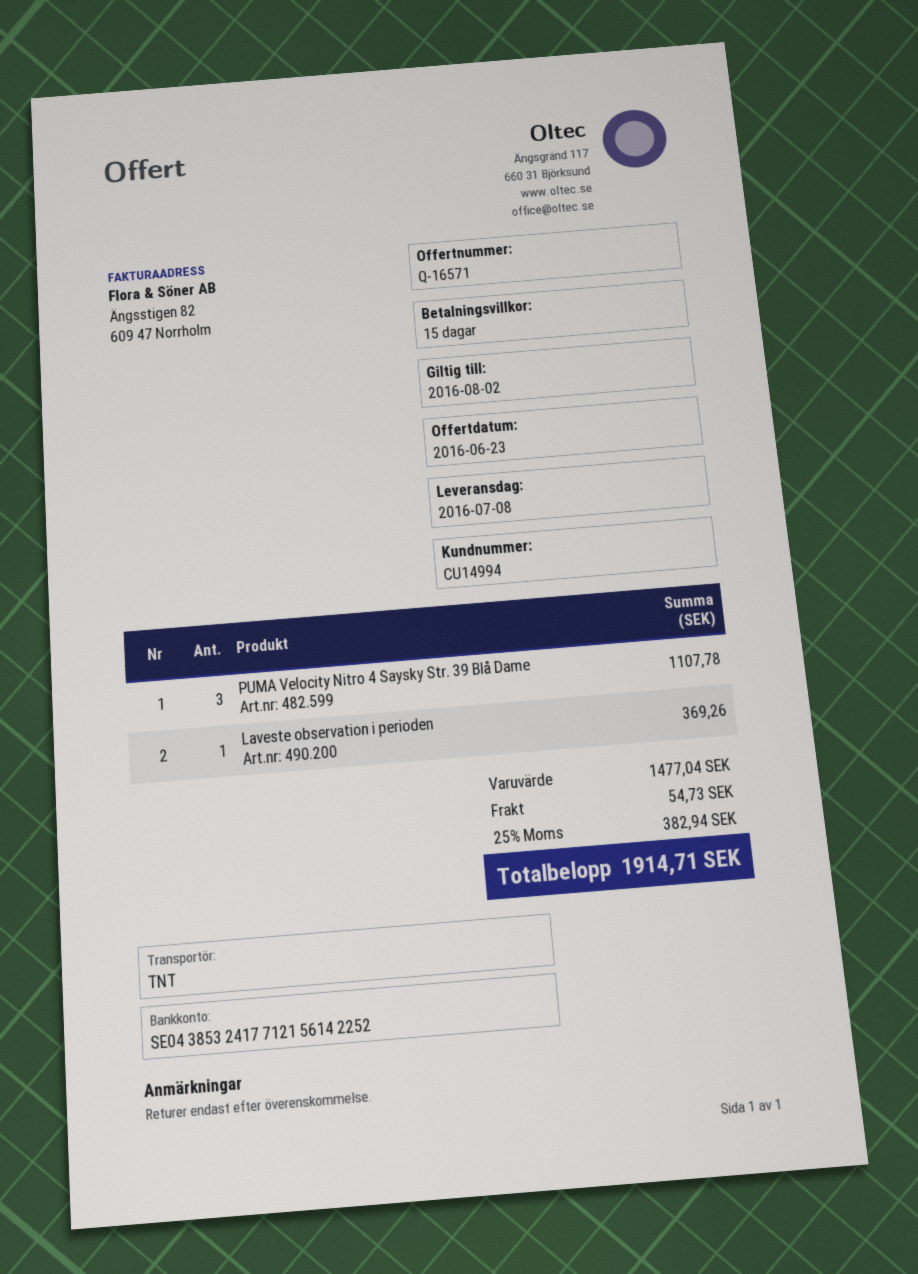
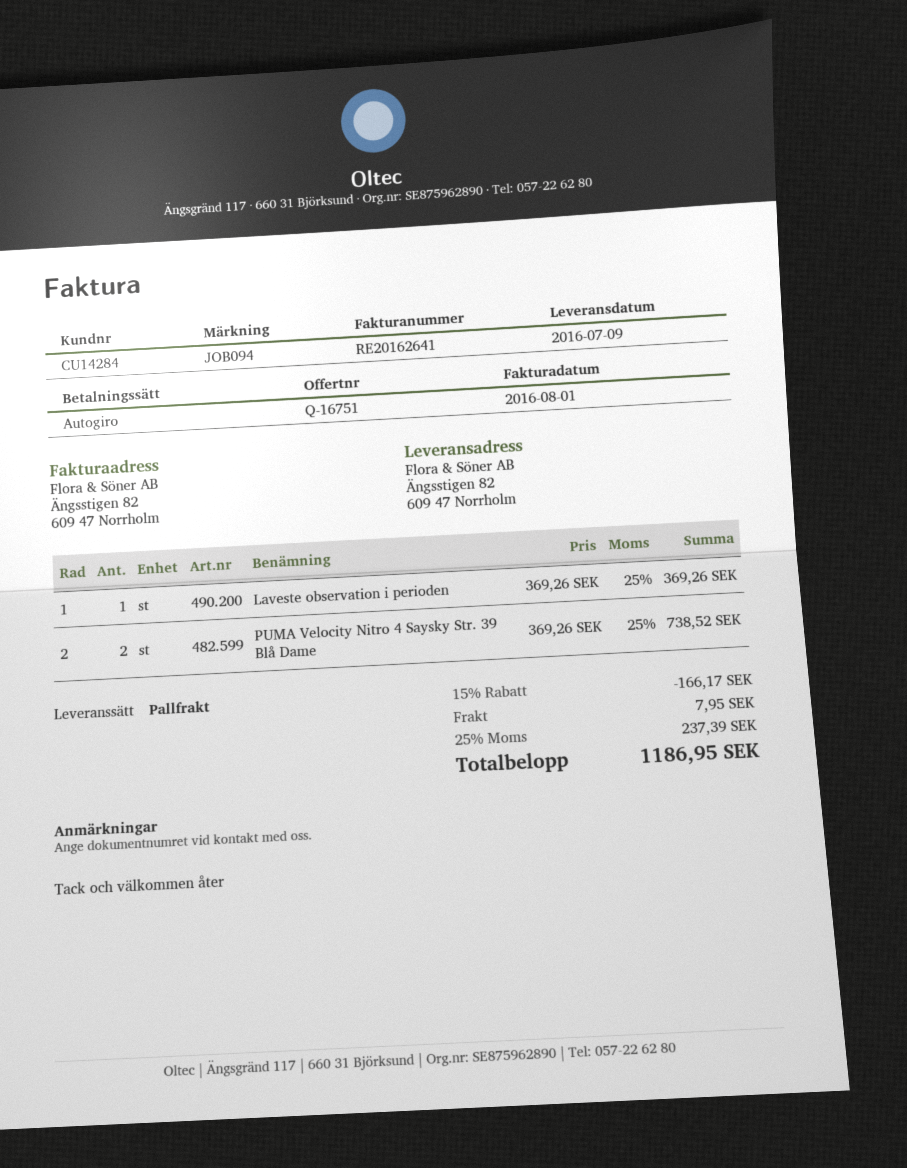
quote number: Q-16571 -> Q-16751
delivery date: 2016-07-08 -> 2016-07-09
customer number: CU14994 -> CU14284
shipping method: TNT -> pallet freight
PUMA Velocity Nitro 4 Saysky Str. 39 Blå Dame: 3 for 1107.78 -> 2 for 738.52
discount: none -> 15% = 166.17
shipping: 54.73 -> 7.95
tax: 25% = 382.94 -> 25% = 237.39
total: 1914.71 -> 1186.95

